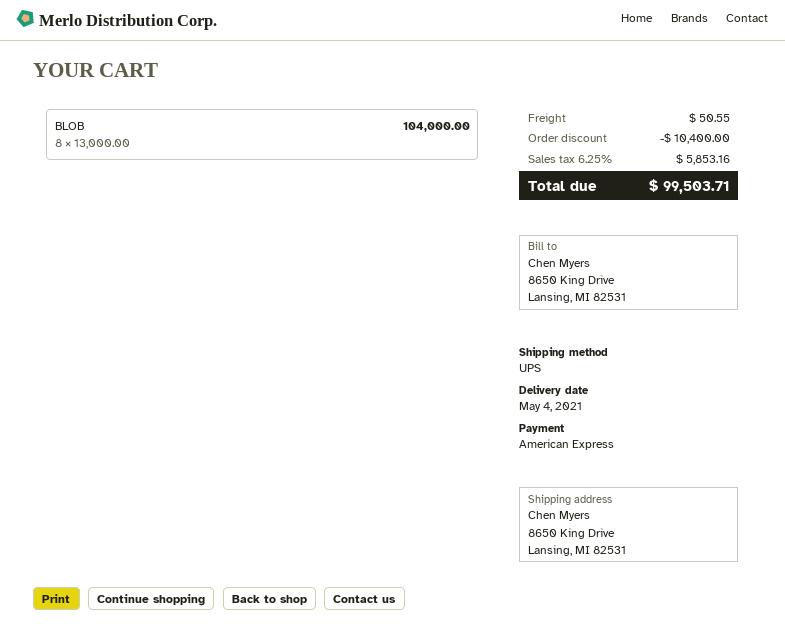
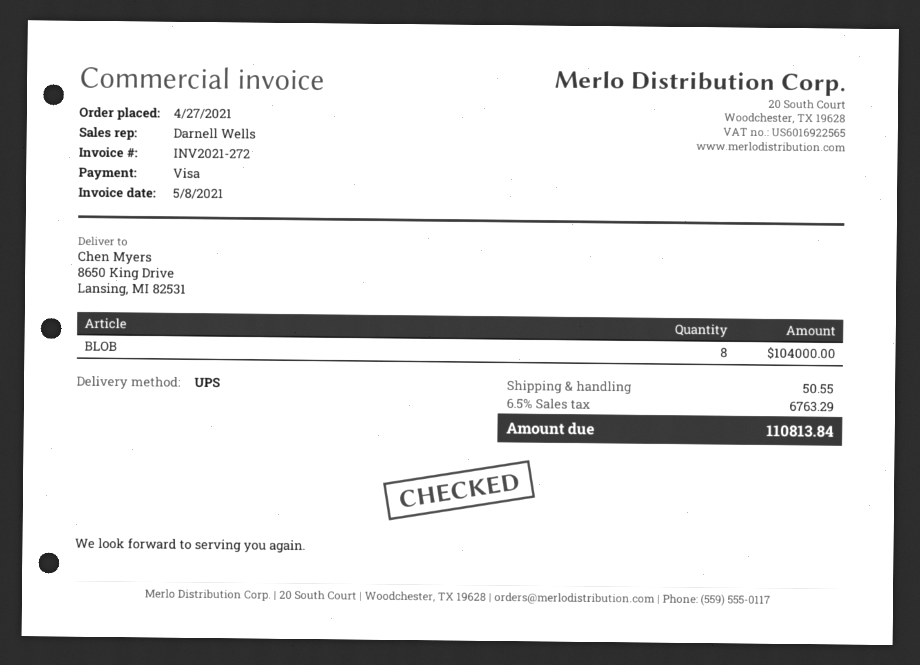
payment method: American Express -> Visa
discount: 10400.00 -> none
tax: 6.25% = 5853.16 -> 6.5% = 6763.29
total: 99503.71 -> 110813.84

